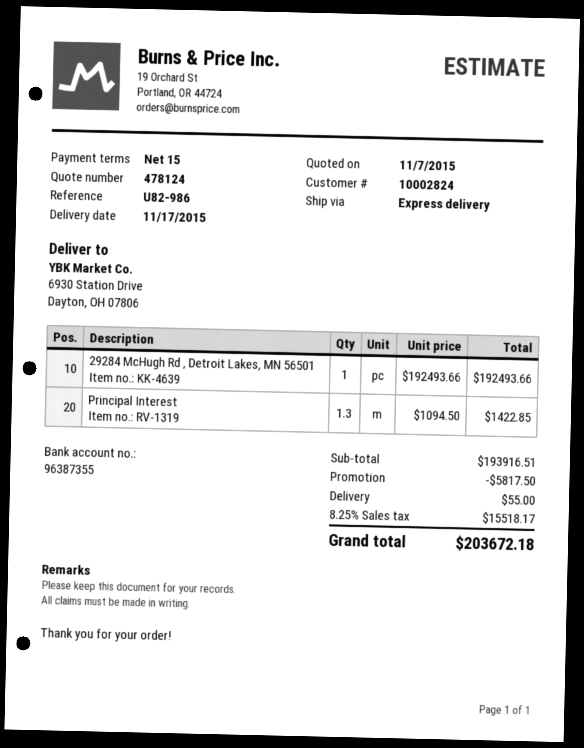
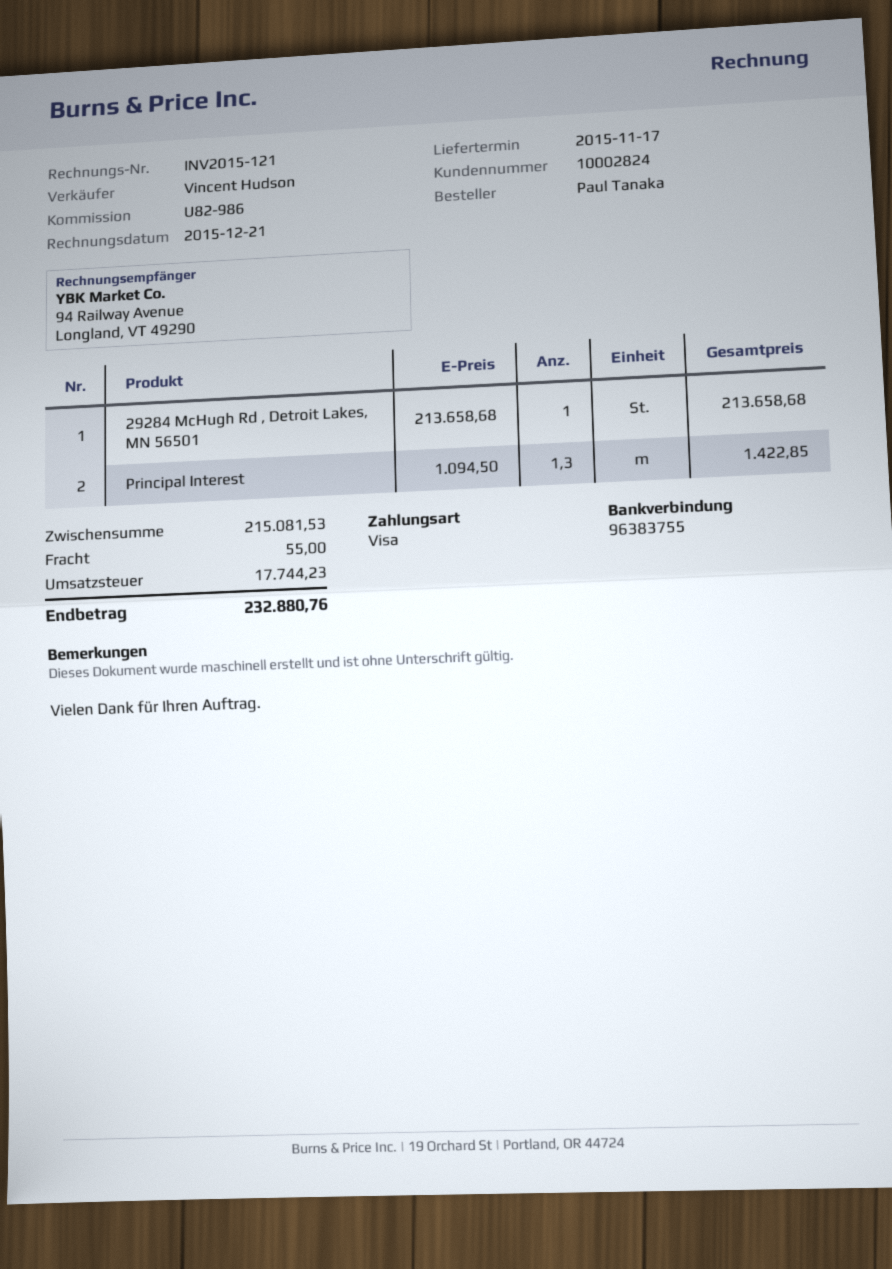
bank account: 96387355 -> 96383755
29284 McHugh Rd , Detroit Lakes, MN 56501: 1 x 192493.66 = 192493.66 -> 1 x 213658.68 = 213658.68
subtotal: 193916.51 -> 215081.53
discount: 5817.50 -> none
tax: 15518.17 -> 17744.23
total: 203672.18 -> 232880.76

